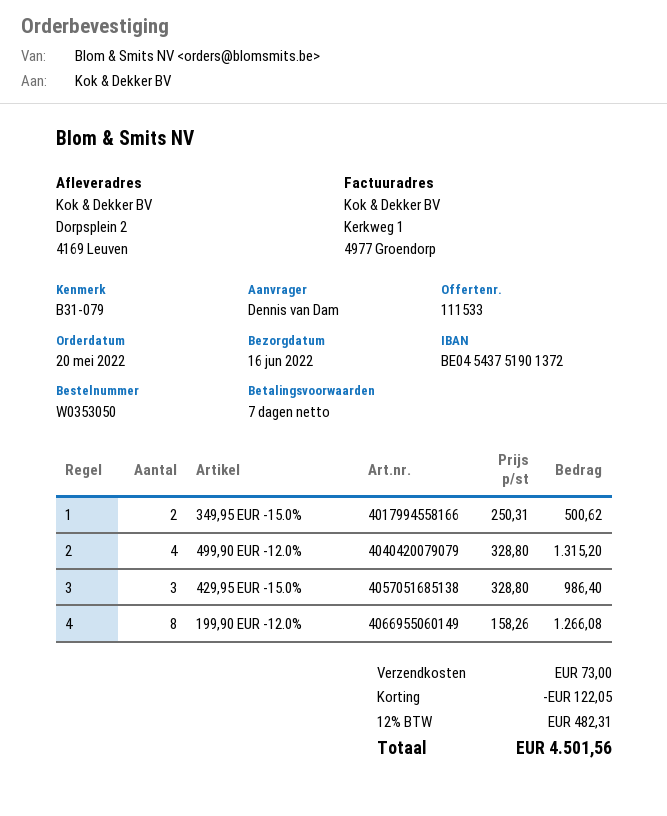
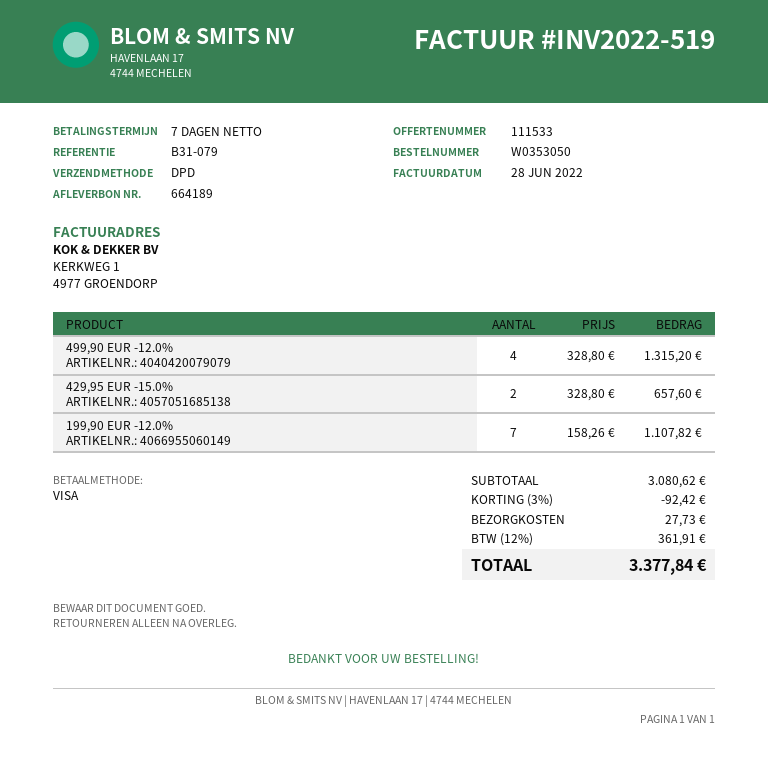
349,95 EUR -15.0%: 2 x 250.31 = 500.62 -> none
429,95 EUR -15.0%: 3 x 328.80 = 986.40 -> 2 x 328.80 = 657.60
199,90 EUR -12.0%: 8 x 158.26 = 1266.08 -> 7 x 158.26 = 1107.82
discount: 122.05 -> 92.42
shipping: 73.00 -> 27.73
tax: 12% = 482.31 -> 12% = 361.91
total: 4501.56 -> 3377.84

